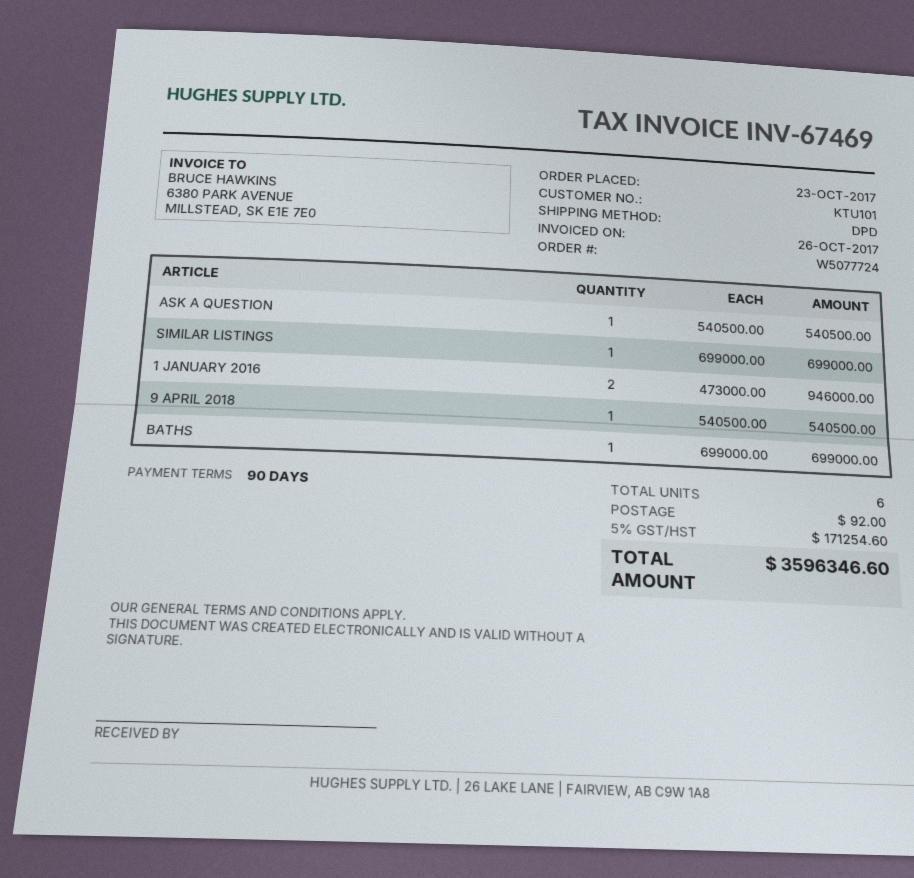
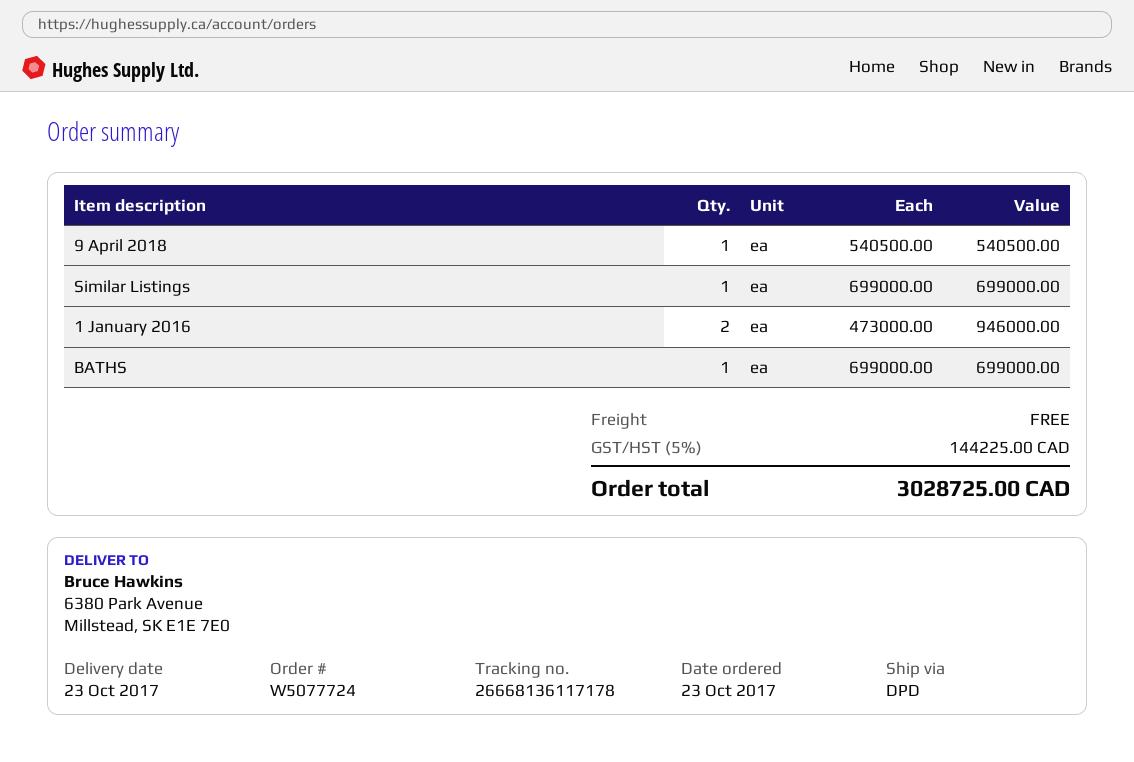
ASK A QUESTION: 1 x 540500.00 = 540500.00 -> none
shipping: 92.00 -> 0.00
tax: 5% = 171254.60 -> 5% = 144225.00
total: 3596346.60 -> 3028725.00

